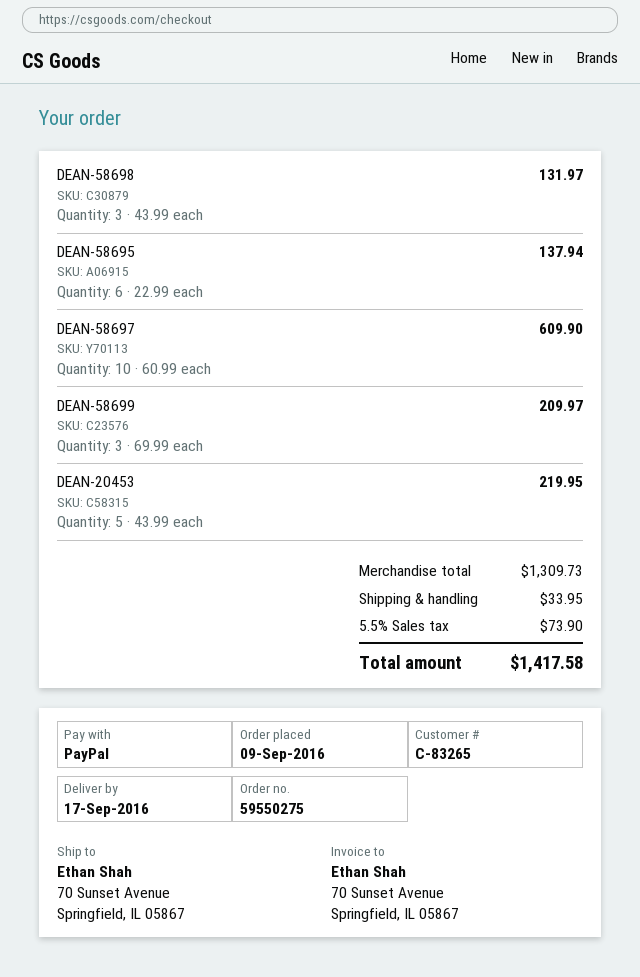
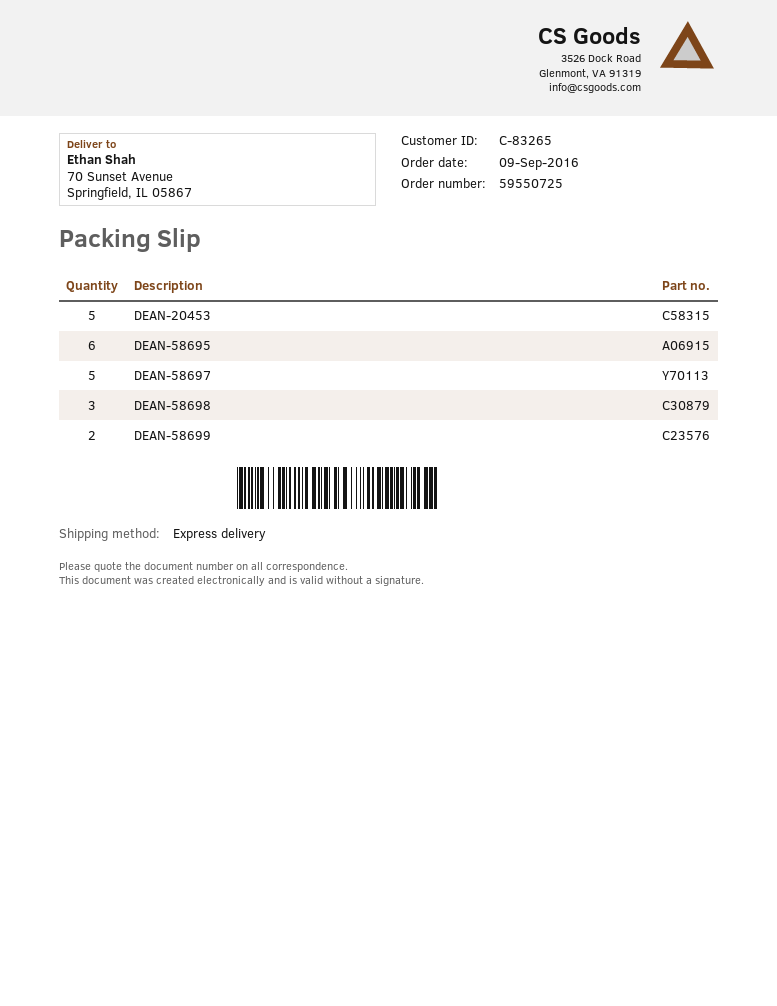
order number: 59550275 -> 59550725
DEAN-58697: 10 -> 5
DEAN-58699: 3 -> 2

